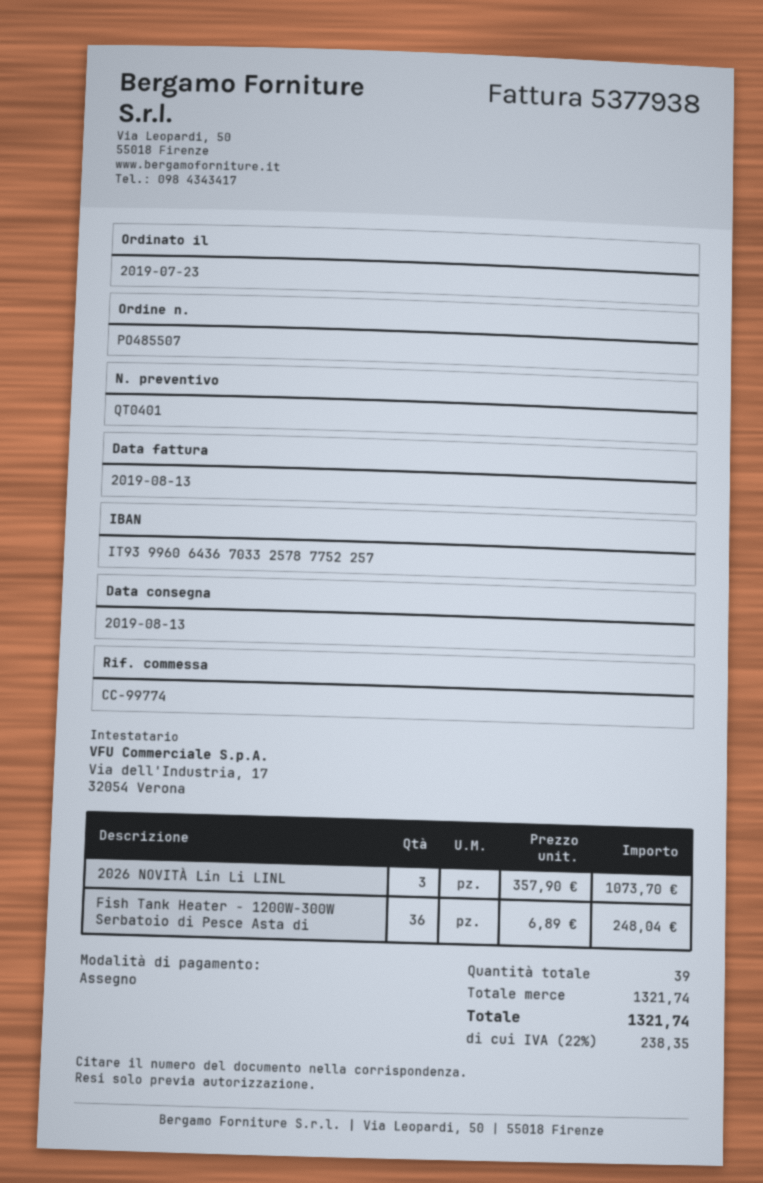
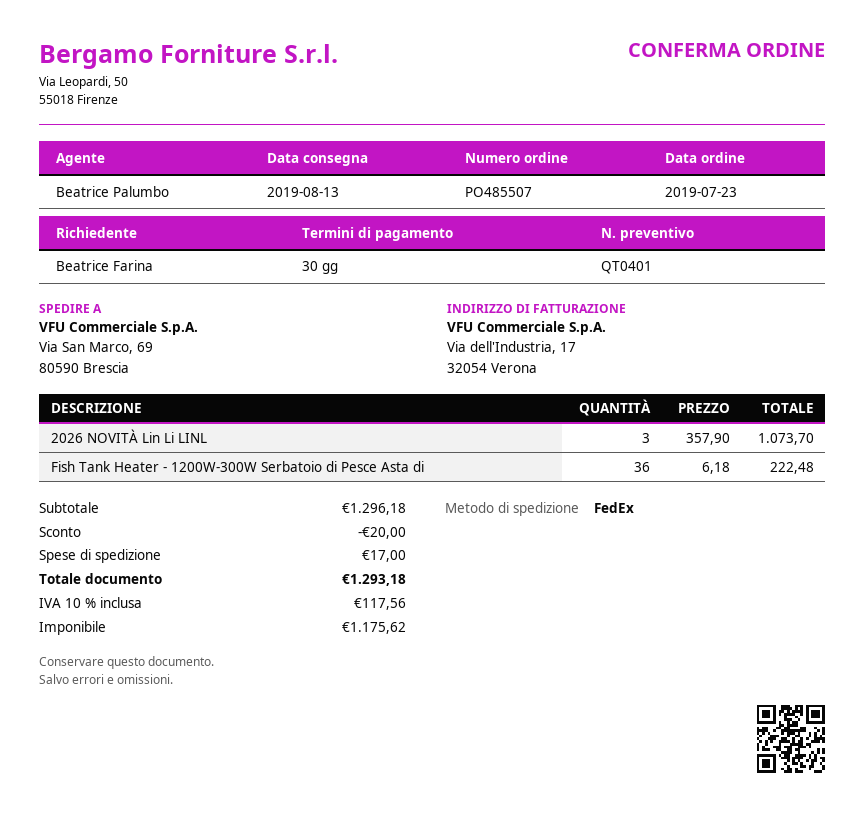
Fish Tank Heater - 1200W-300W Serbatoio di Pesce Asta di: 36 x 6.89 = 248.04 -> 36 x 6.18 = 222.48
subtotal: 1321.74 -> 1296.18
discount: none -> 20.00
shipping: none -> 17.00
tax: 22% = 238.35 -> 10% = 117.56
total: 1321.74 -> 1293.18

